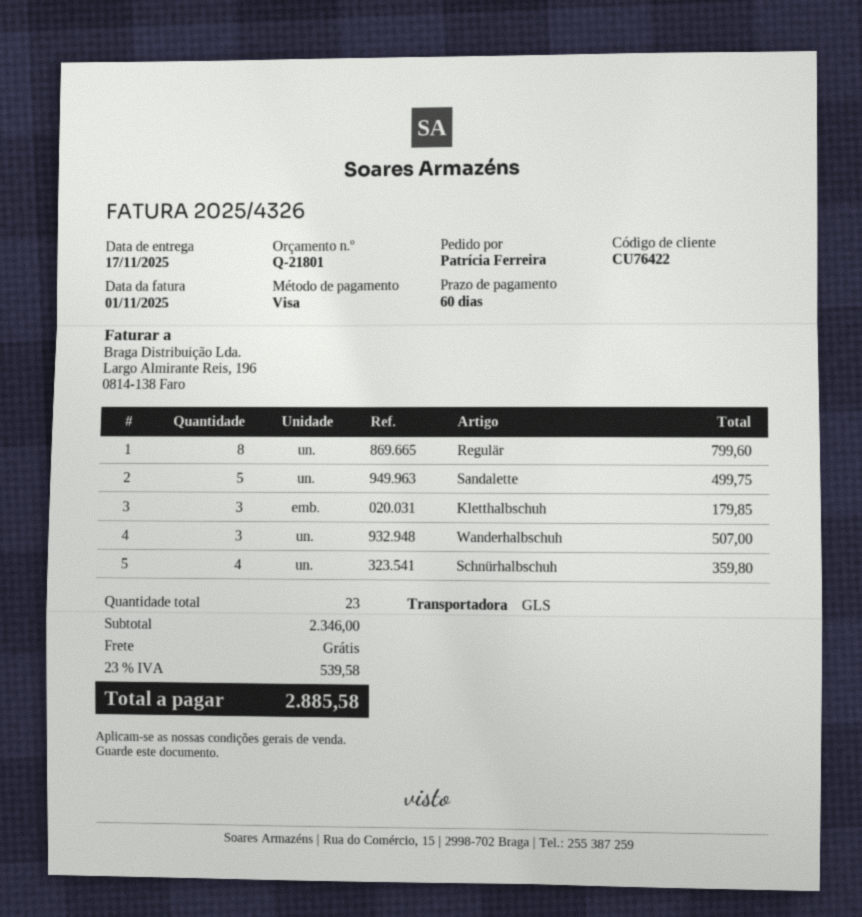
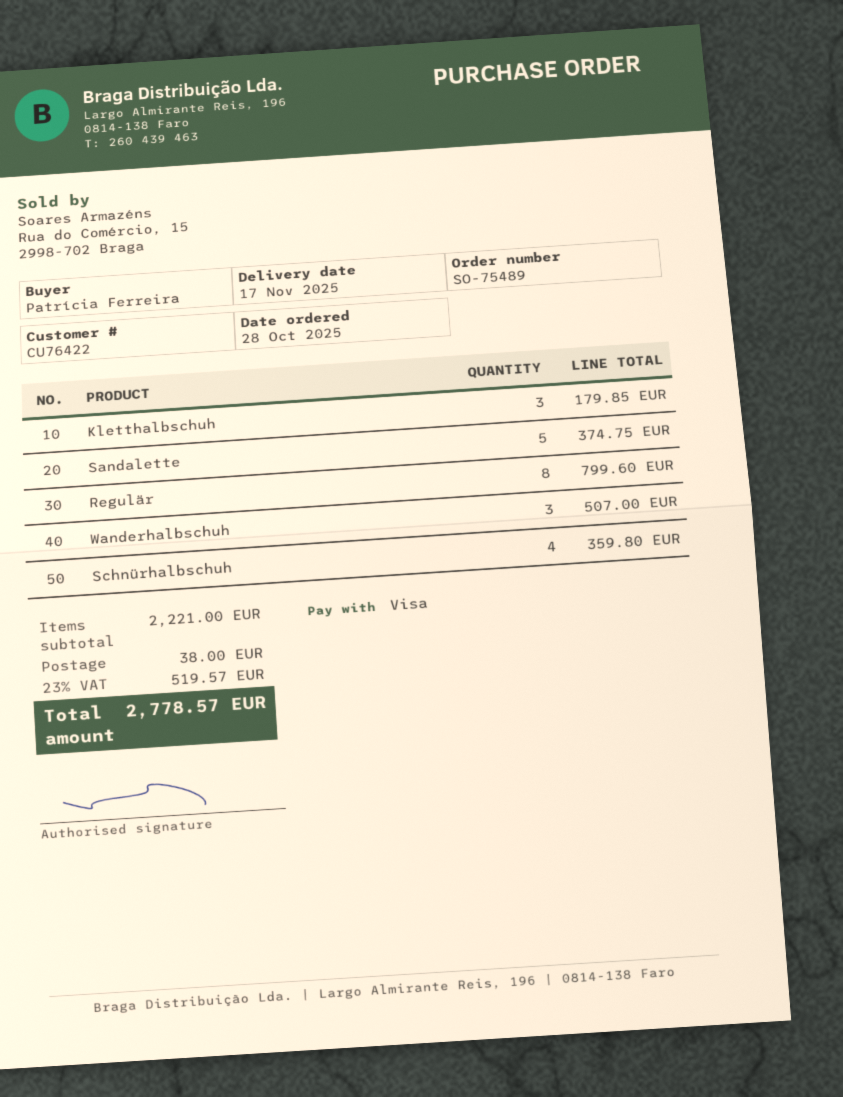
Sandalette: 5 for 499.75 -> 5 for 374.75
subtotal: 2346.00 -> 2221.00
shipping: 0.00 -> 38.00
tax: 23% = 539.58 -> 23% = 519.57
total: 2885.58 -> 2778.57

